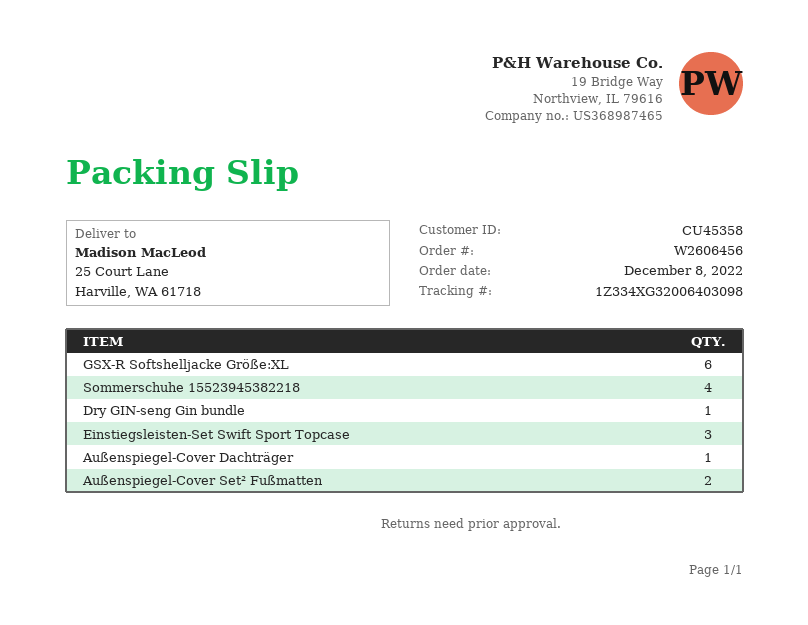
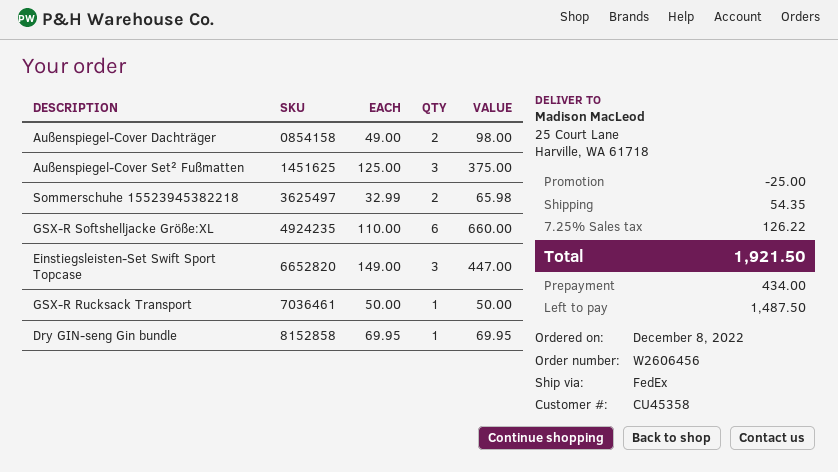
Sommerschuhe 15523945382218: 4 -> 2
Außenspiegel-Cover Dachträger: 1 -> 2
Außenspiegel-Cover Set² Fußmatten: 2 -> 3
GSX-R Rucksack Transport: none -> 1

